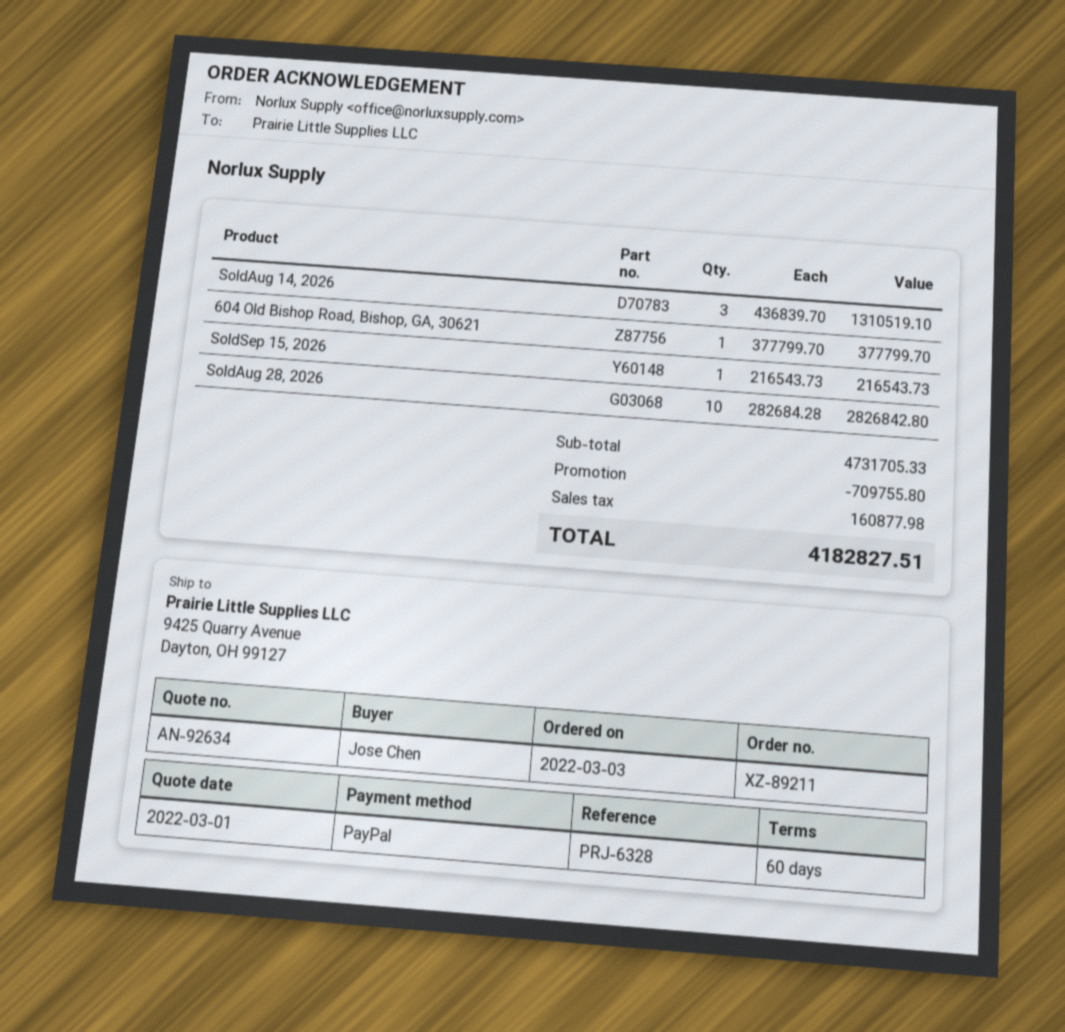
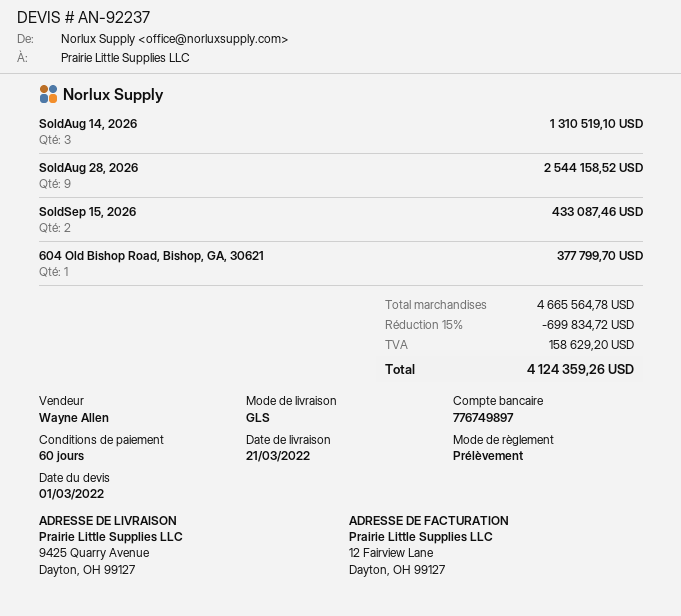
quote number: AN-92634 -> AN-92237
payment method: PayPal -> direct debit
SoldSep 15, 2026: 1 for 216543.73 -> 2 for 433087.46
SoldAug 28, 2026: 10 for 2826842.80 -> 9 for 2544158.52
subtotal: 4731705.33 -> 4665564.78
discount: 709755.80 -> 699834.72
tax: 160877.98 -> 158629.20
total: 4182827.51 -> 4124359.26

